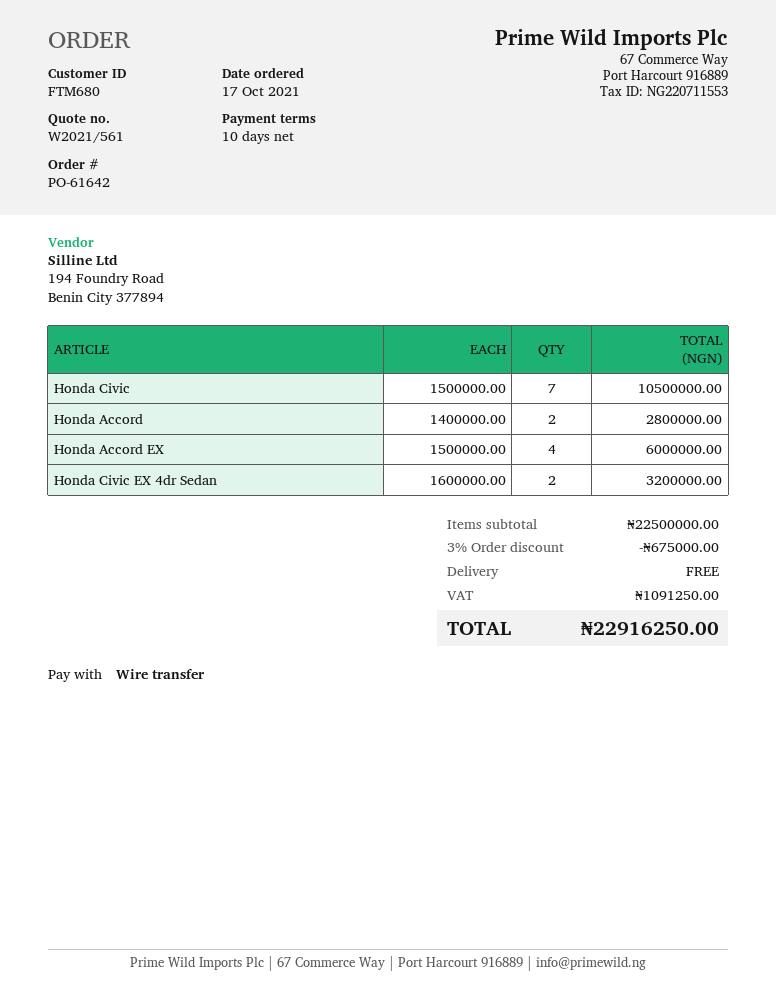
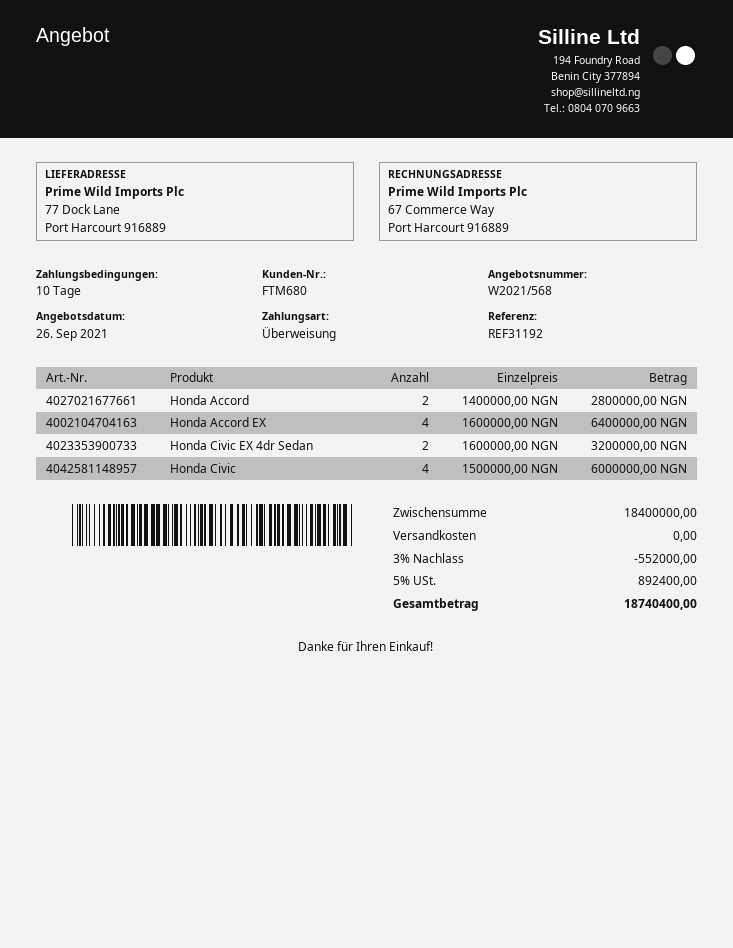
quote number: W2021/561 -> W2021/568
Honda Civic: 7 x 1500000.00 = 10500000.00 -> 4 x 1500000.00 = 6000000.00
Honda Accord EX: 4 x 1500000.00 = 6000000.00 -> 4 x 1600000.00 = 6400000.00
subtotal: 22500000.00 -> 18400000.00
discount: 3% = 675000.00 -> 3% = 552000.00
tax: 1091250.00 -> 892400.00
total: 22916250.00 -> 18740400.00

